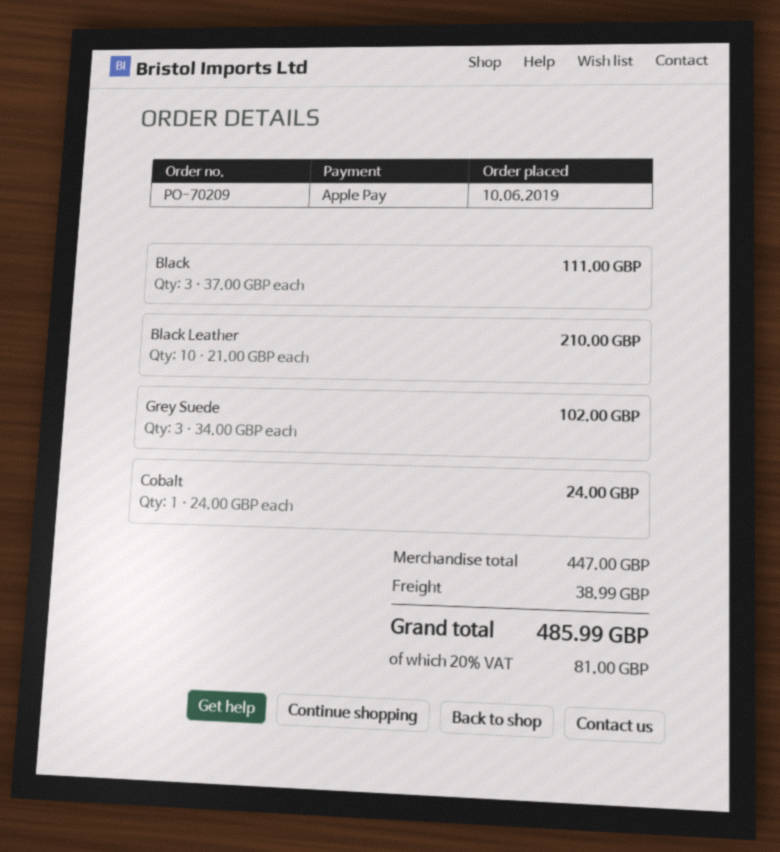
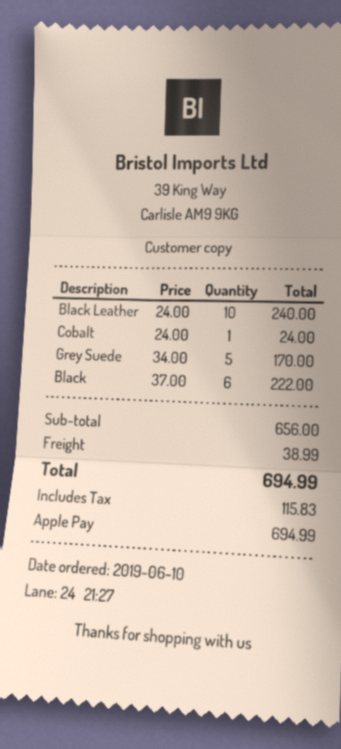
Black: 3 x 37.00 = 111.00 -> 6 x 37.00 = 222.00
Black Leather: 10 x 21.00 = 210.00 -> 10 x 24.00 = 240.00
Grey Suede: 3 x 34.00 = 102.00 -> 5 x 34.00 = 170.00
subtotal: 447.00 -> 656.00
tax: 81.00 -> 115.83
total: 485.99 -> 694.99

